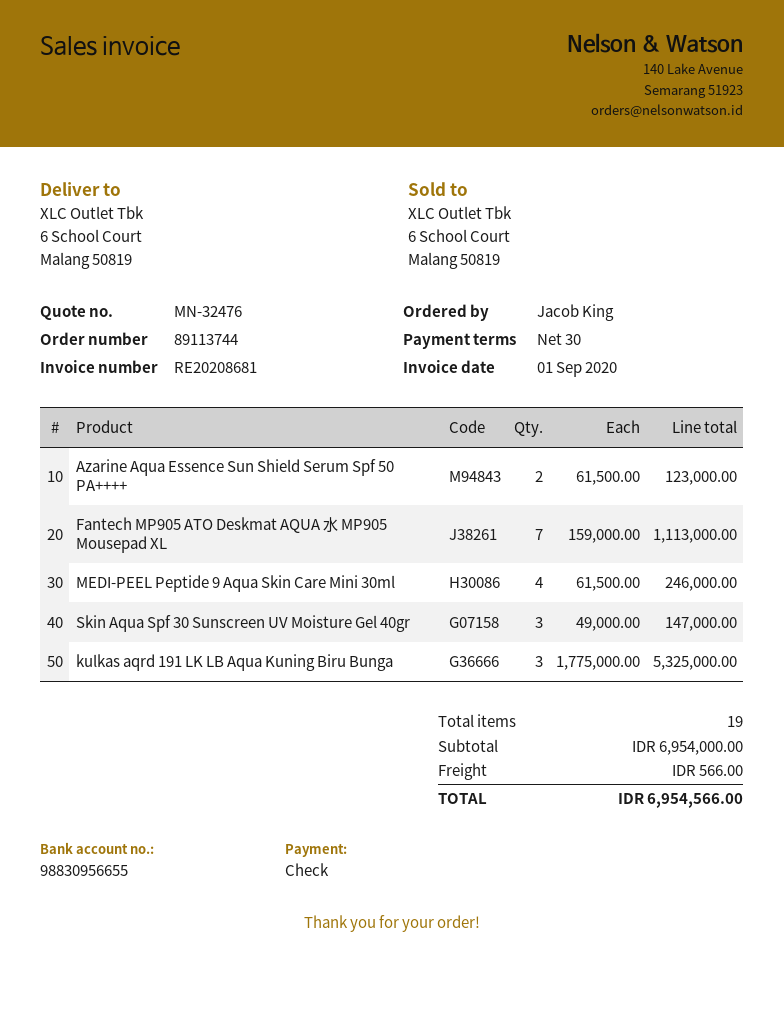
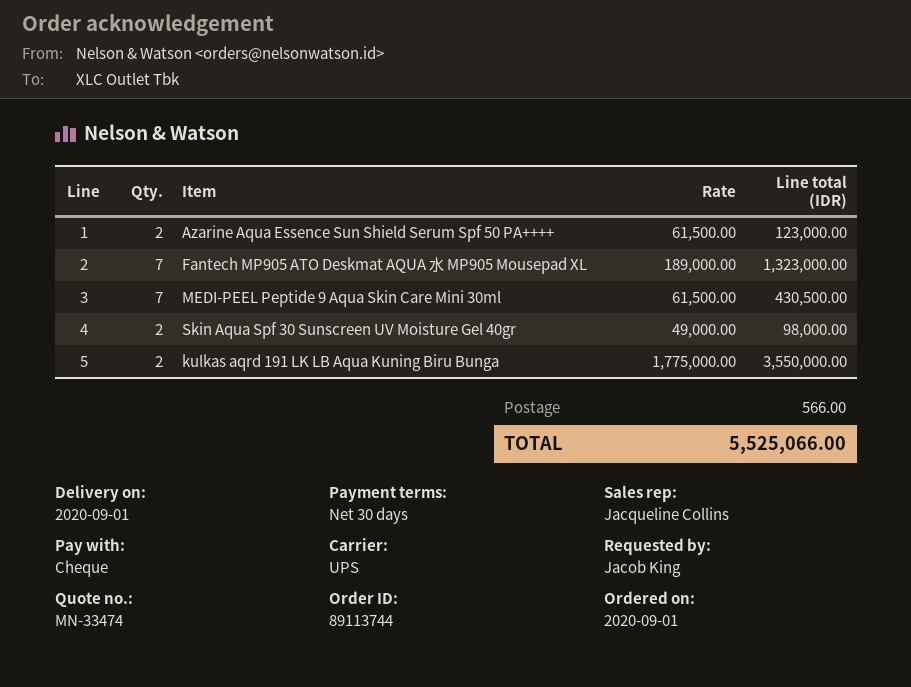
quote number: MN-32476 -> MN-33474
Fantech MP905 ATO Deskmat AQUA 水 MP905 Mousepad XL: 7 x 159000.00 = 1113000.00 -> 7 x 189000.00 = 1323000.00
MEDI-PEEL Peptide 9 Aqua Skin Care Mini 30ml: 4 x 61500.00 = 246000.00 -> 7 x 61500.00 = 430500.00
Skin Aqua Spf 30 Sunscreen UV Moisture Gel 40gr: 3 x 49000.00 = 147000.00 -> 2 x 49000.00 = 98000.00
kulkas aqrd 191 LK LB Aqua Kuning Biru Bunga: 3 x 1775000.00 = 5325000.00 -> 2 x 1775000.00 = 3550000.00
total: 6954566.00 -> 5525066.00

